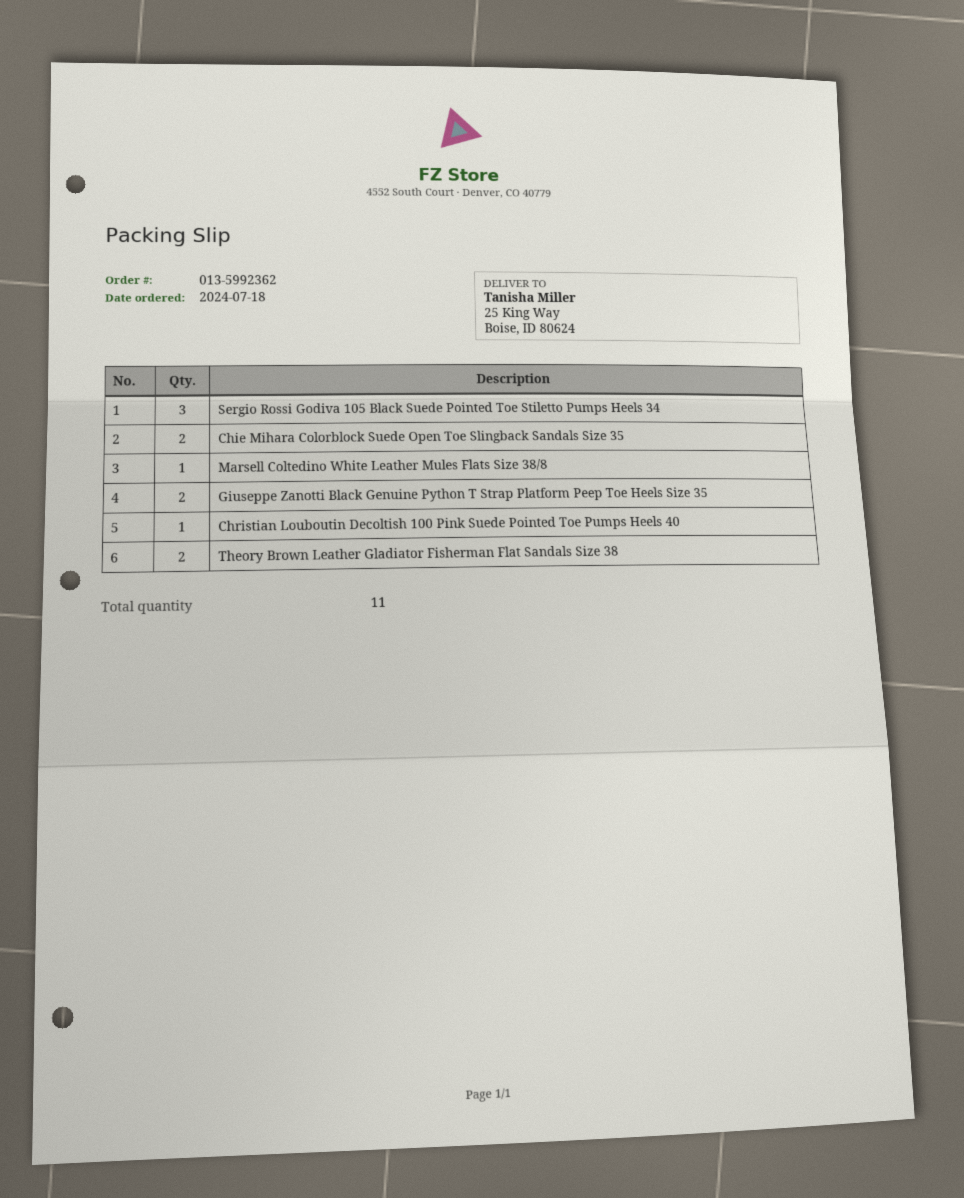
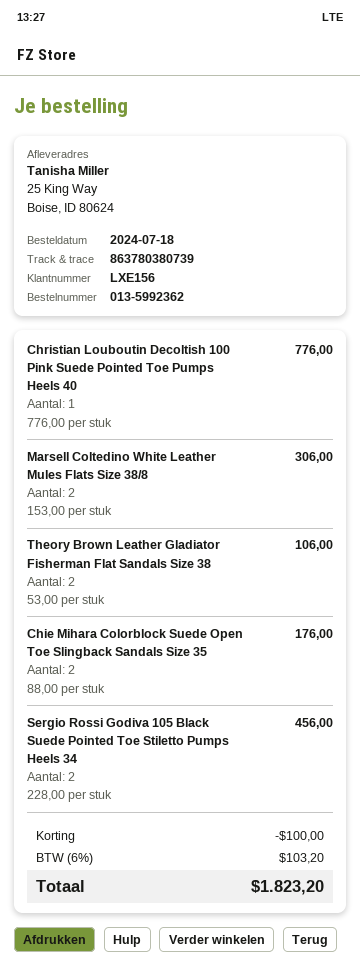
Sergio Rossi Godiva 105 Black Suede Pointed Toe Stiletto Pumps Heels 34: 3 -> 2
Marsell Coltedino White Leather Mules Flats Size 38/8: 1 -> 2
Giuseppe Zanotti Black Genuine Python T Strap Platform Peep Toe Heels Size 35: 2 -> none

